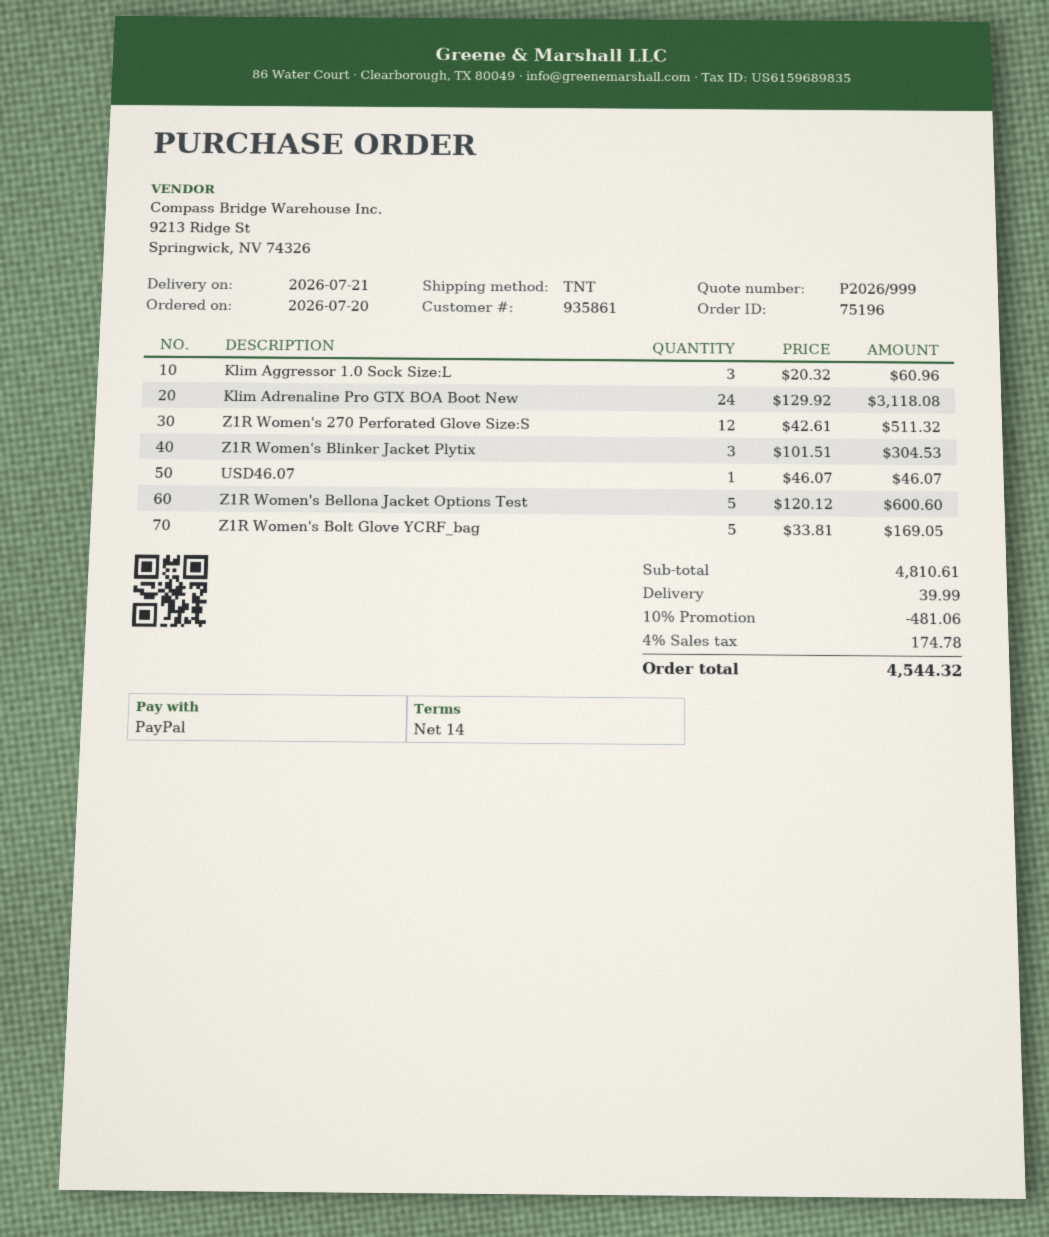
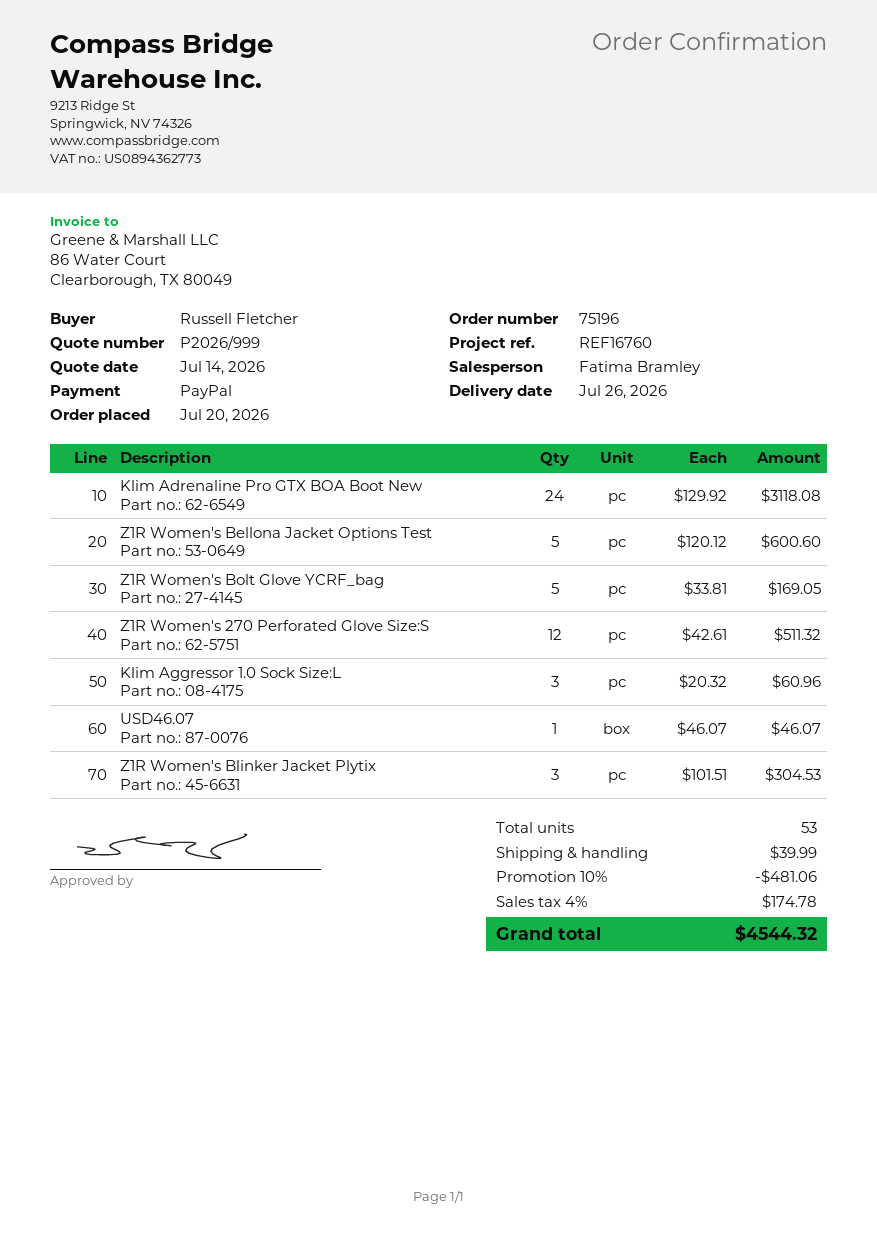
delivery date: 2026-07-21 -> 2026-07-26

